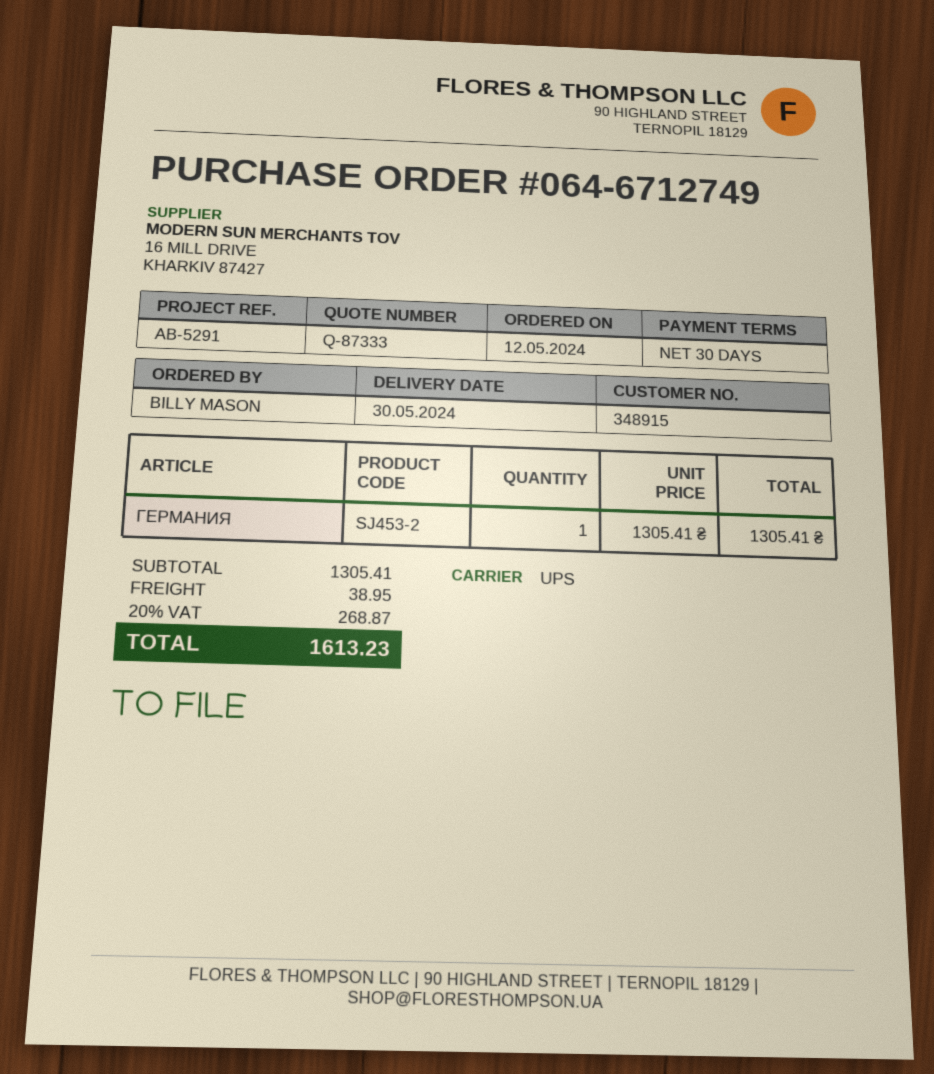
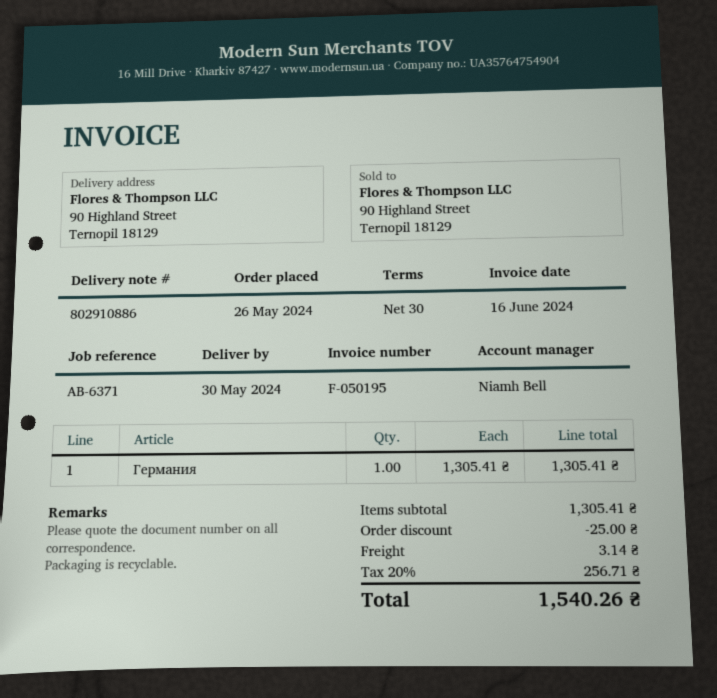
order date: 2024-05-12 -> 2024-05-26
reference: AB-5291 -> AB-6371
discount: none -> 25.00
shipping: 38.95 -> 3.14
tax: 20% = 268.87 -> 20% = 256.71
total: 1613.23 -> 1540.26

